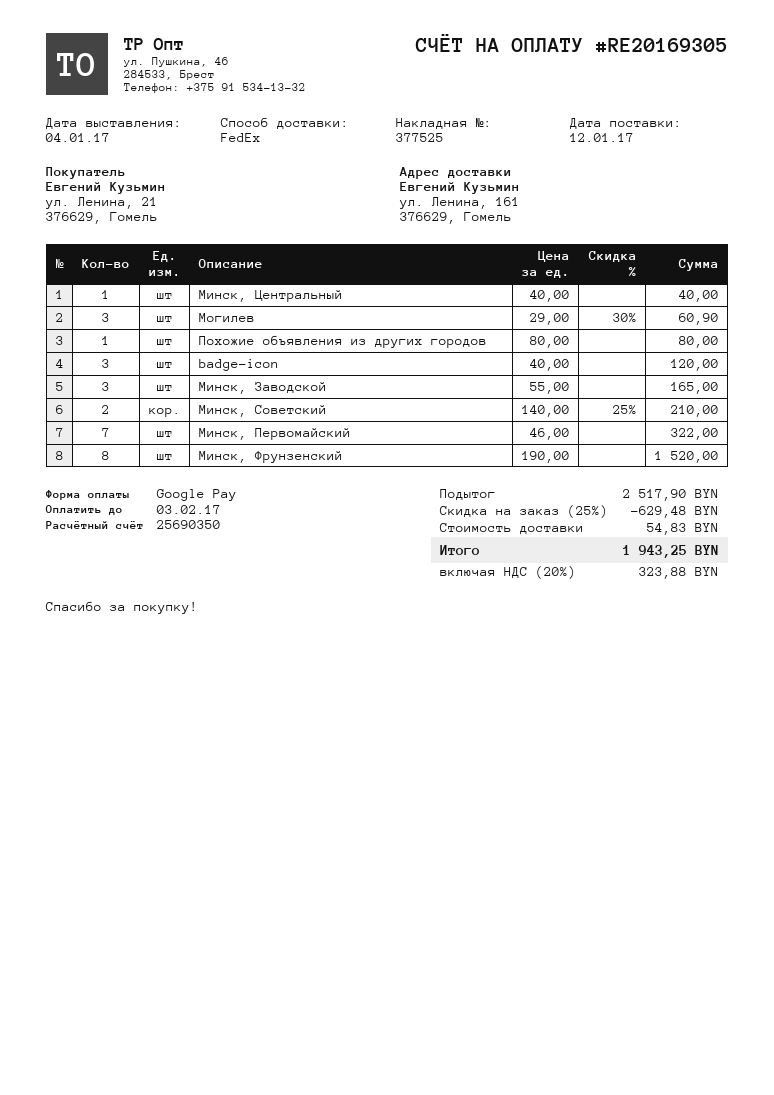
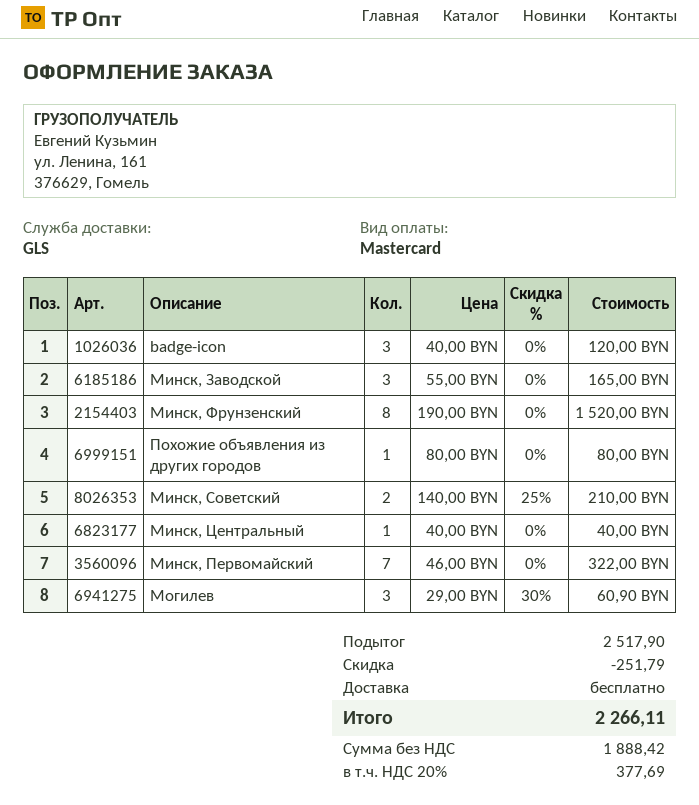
payment method: Google Pay -> Mastercard
shipping method: FedEx -> GLS
discount: 629.48 -> 251.79
shipping: 54.83 -> 0.00
tax: 20% = 323.88 -> 20% = 377.69
total: 1943.25 -> 2266.11

